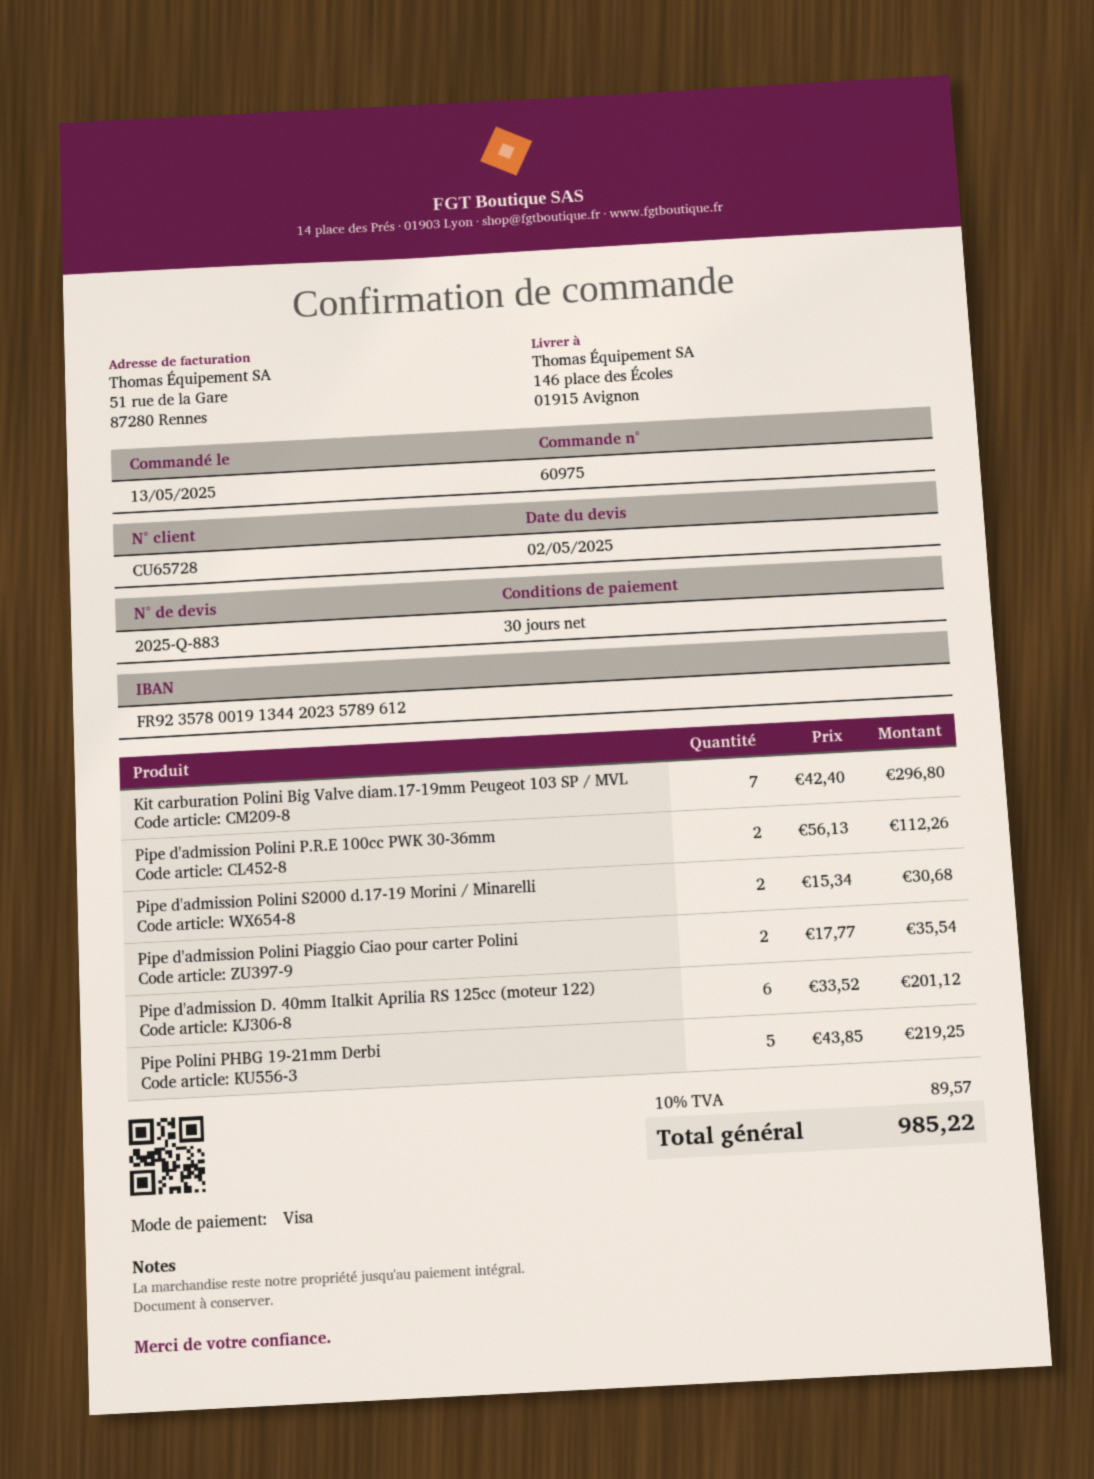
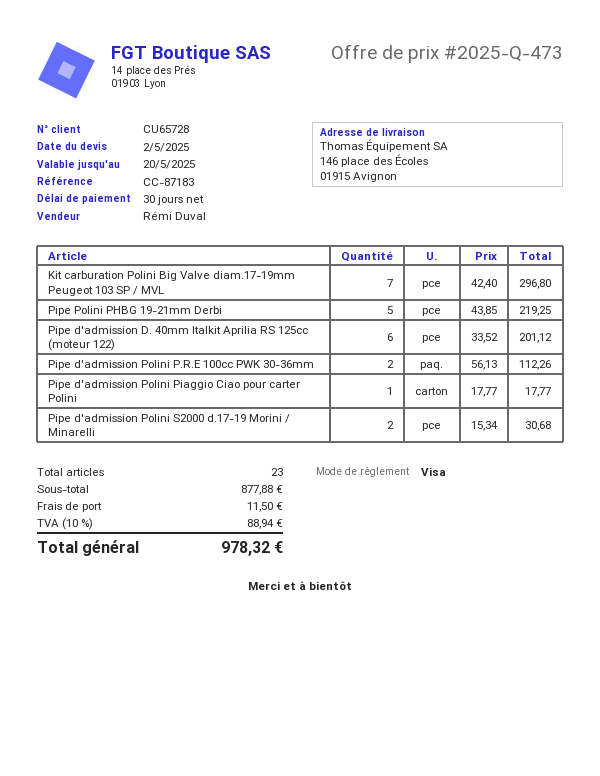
quote number: 2025-Q-883 -> 2025-Q-473
Pipe d'admission Polini Piaggio Ciao pour carter Polini: 2 x 17.77 = 35.54 -> 1 x 17.77 = 17.77
shipping: none -> 11.50
tax: 10% = 89.57 -> 10% = 88.94
total: 985.22 -> 978.32

